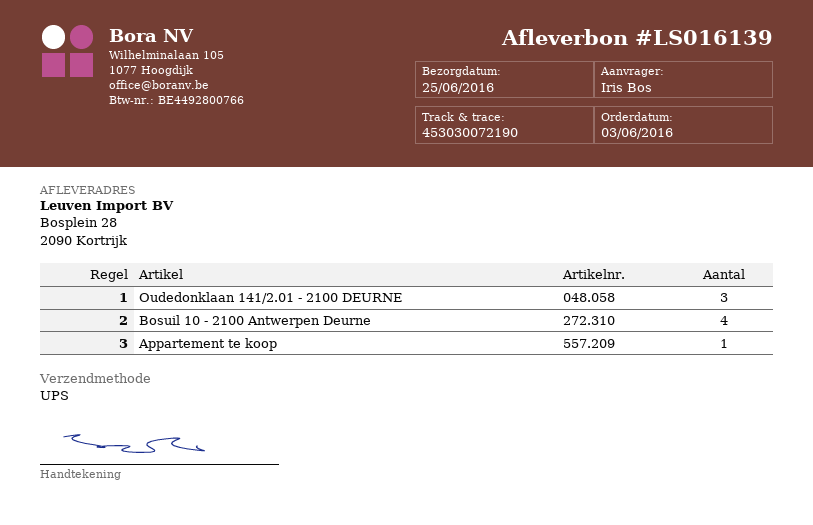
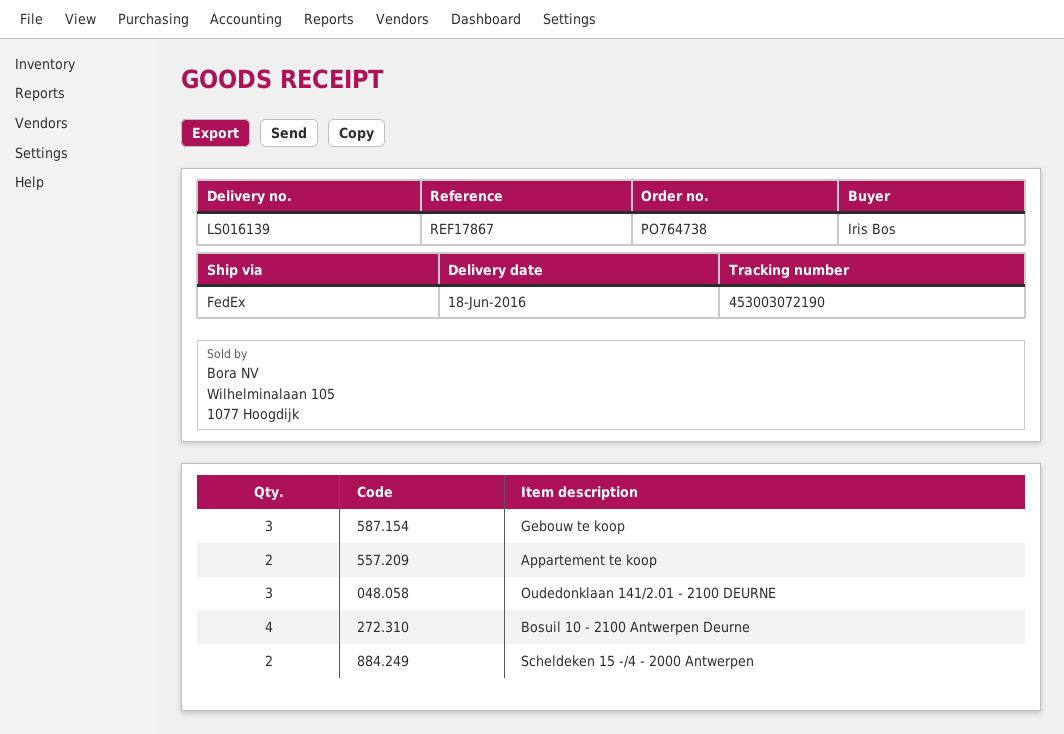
delivery date: 2016-06-25 -> 2016-06-18
shipping method: UPS -> FedEx
tracking number: 453030072190 -> 453003072190
Appartement te koop: 1 -> 2
Gebouw te koop: none -> 3
Scheldeken 15 -/4 - 2000 Antwerpen: none -> 2

